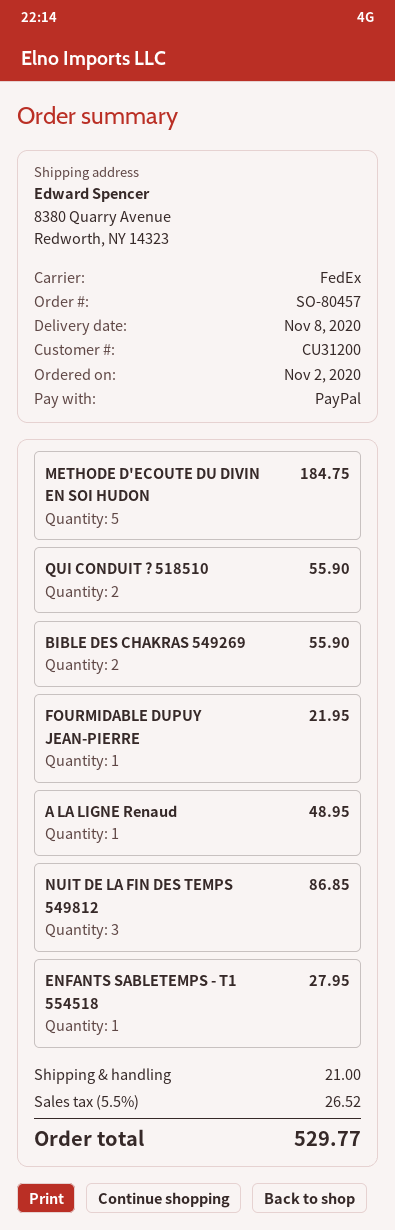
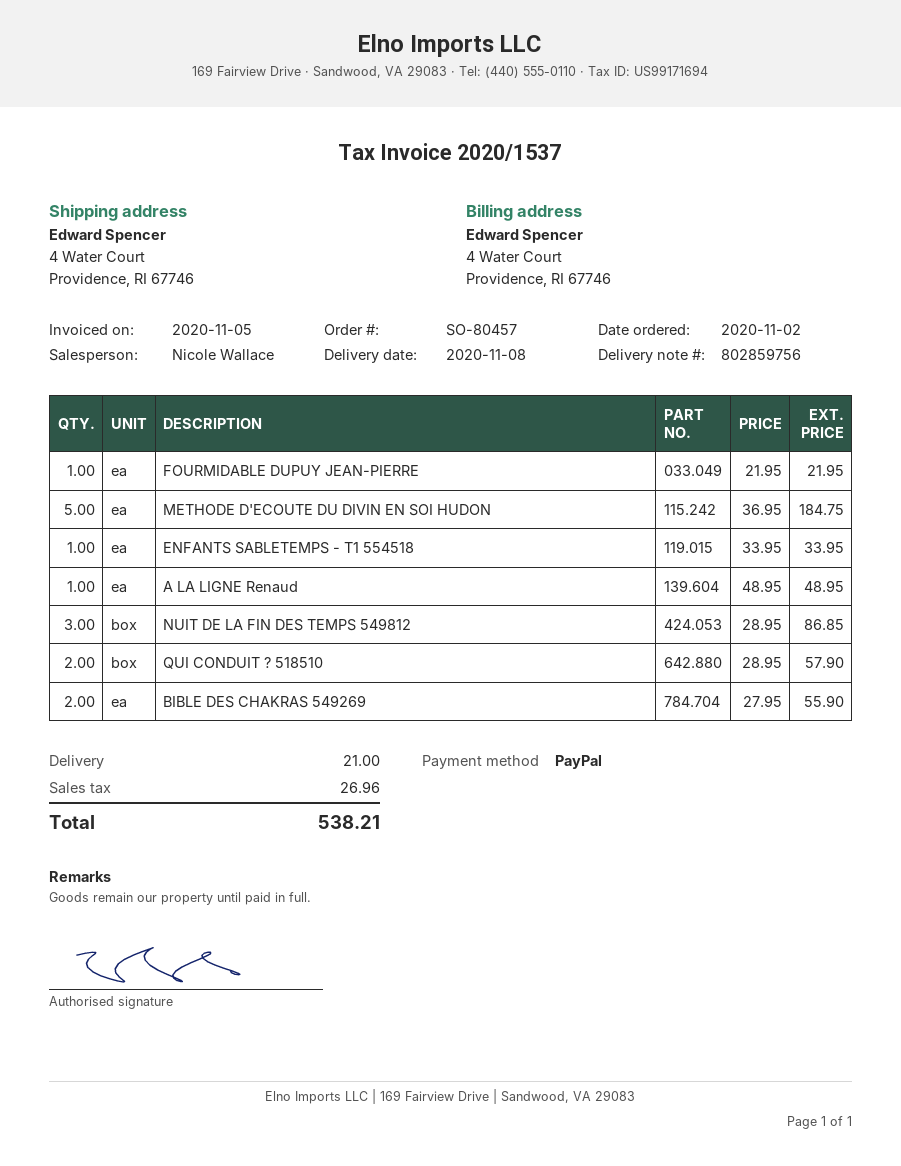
ship to: 8380 Quarry Avenue, Redworth, NY 14323 -> 4 Water Court, Providence, RI 67746
QUI CONDUIT ? 518510: 2 for 55.90 -> 2 for 57.90
ENFANTS SABLETEMPS - T1 554518: 1 for 27.95 -> 1 for 33.95
tax: 26.52 -> 26.96
total: 529.77 -> 538.21

